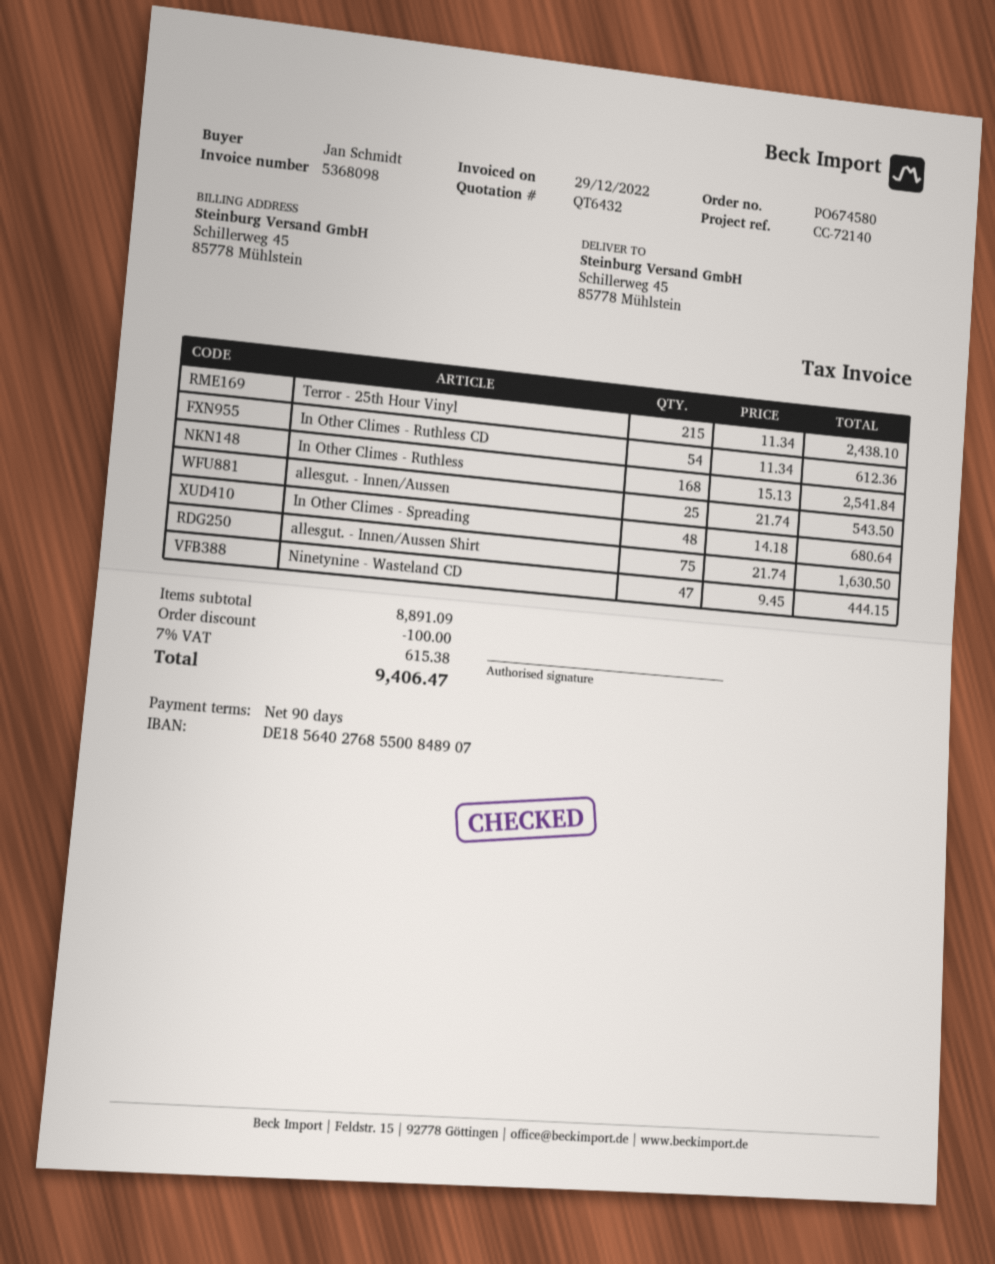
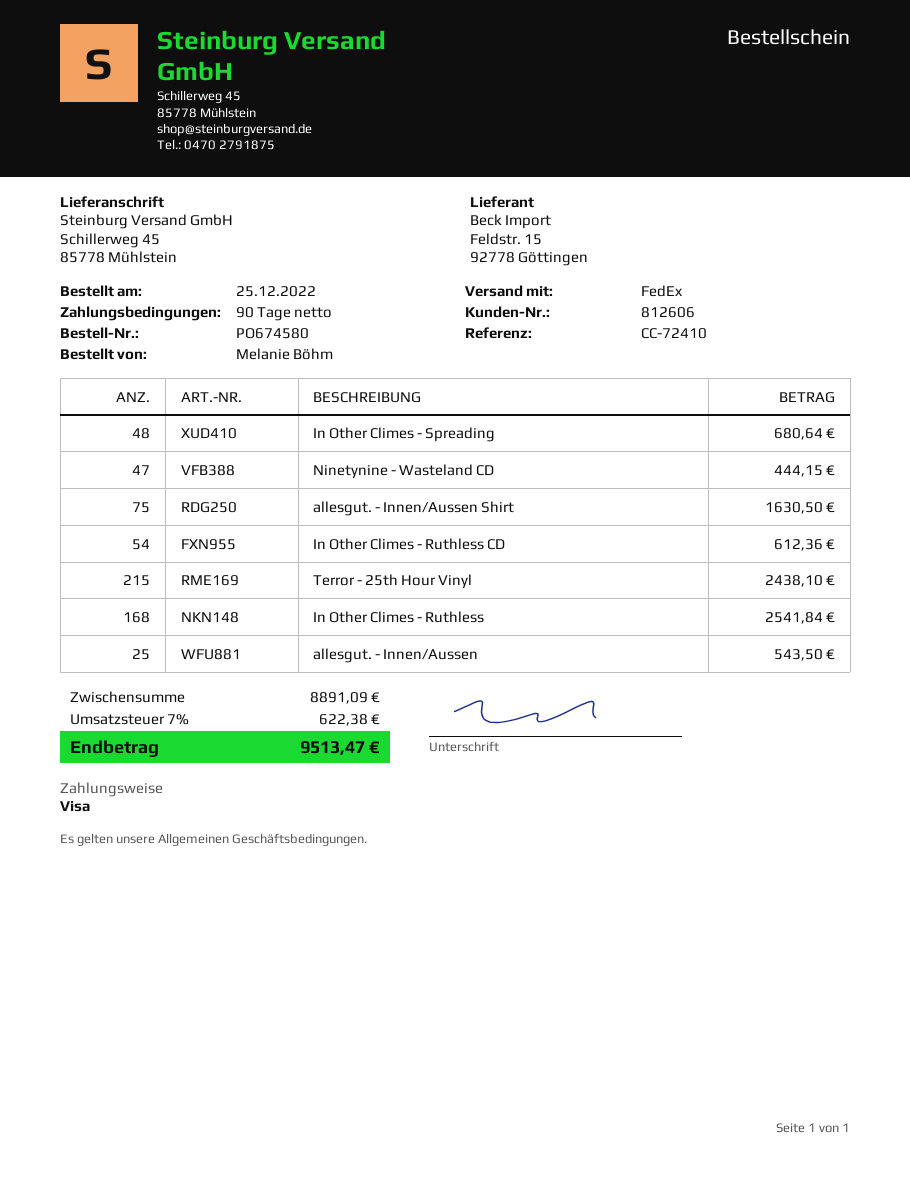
reference: CC-72140 -> CC-72410
ordered by: Jan Schmidt -> Melanie Böhm
discount: 100.00 -> none
tax: 7% = 615.38 -> 7% = 622.38
total: 9406.47 -> 9513.47

